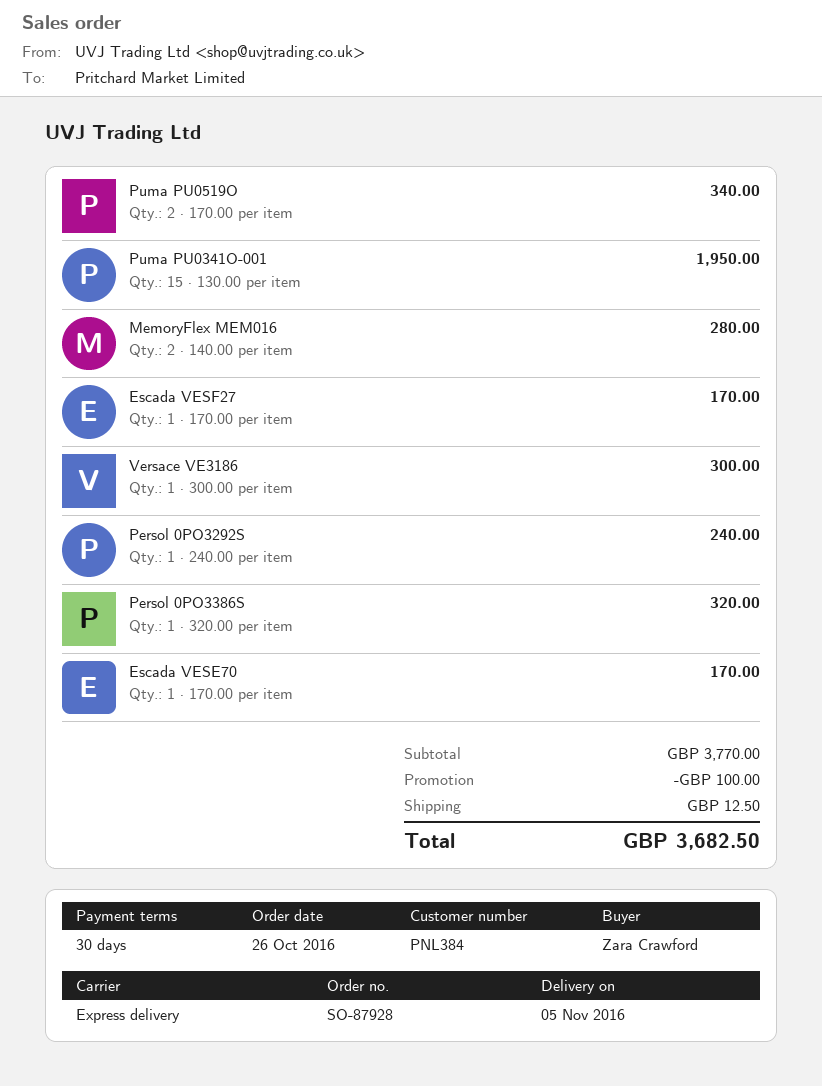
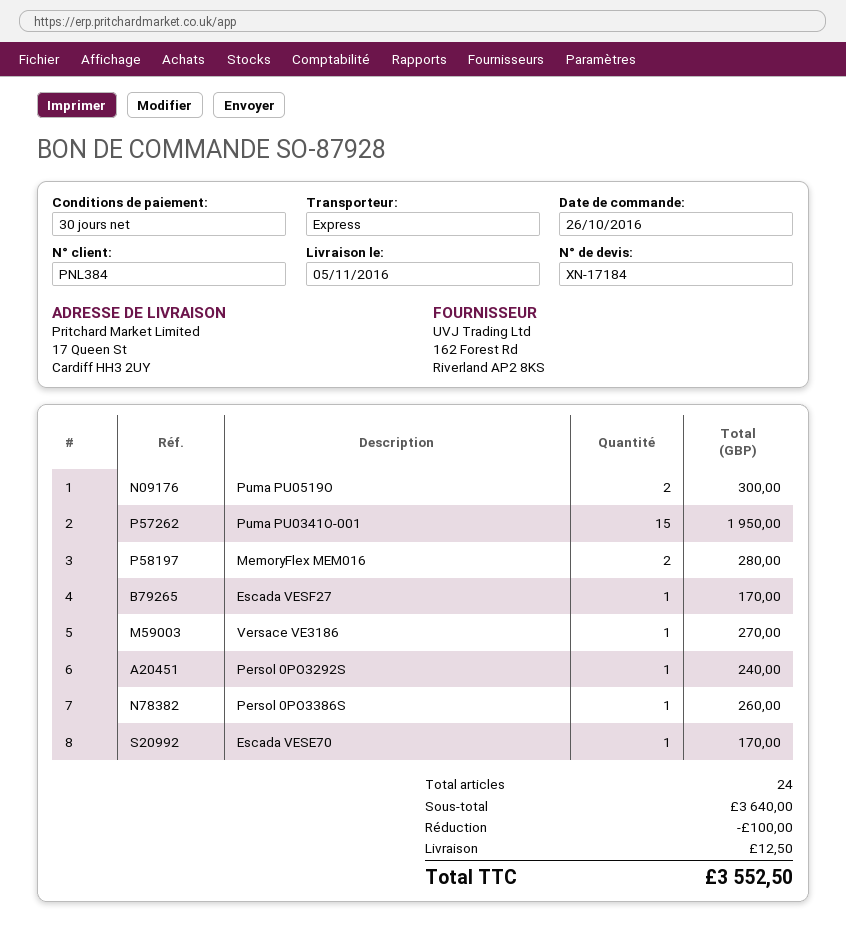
Puma PU0519O: 2 for 340.00 -> 2 for 300.00
Versace VE3186: 1 for 300.00 -> 1 for 270.00
Persol 0PO3386S: 1 for 320.00 -> 1 for 260.00
subtotal: 3770.00 -> 3640.00
total: 3682.50 -> 3552.50

